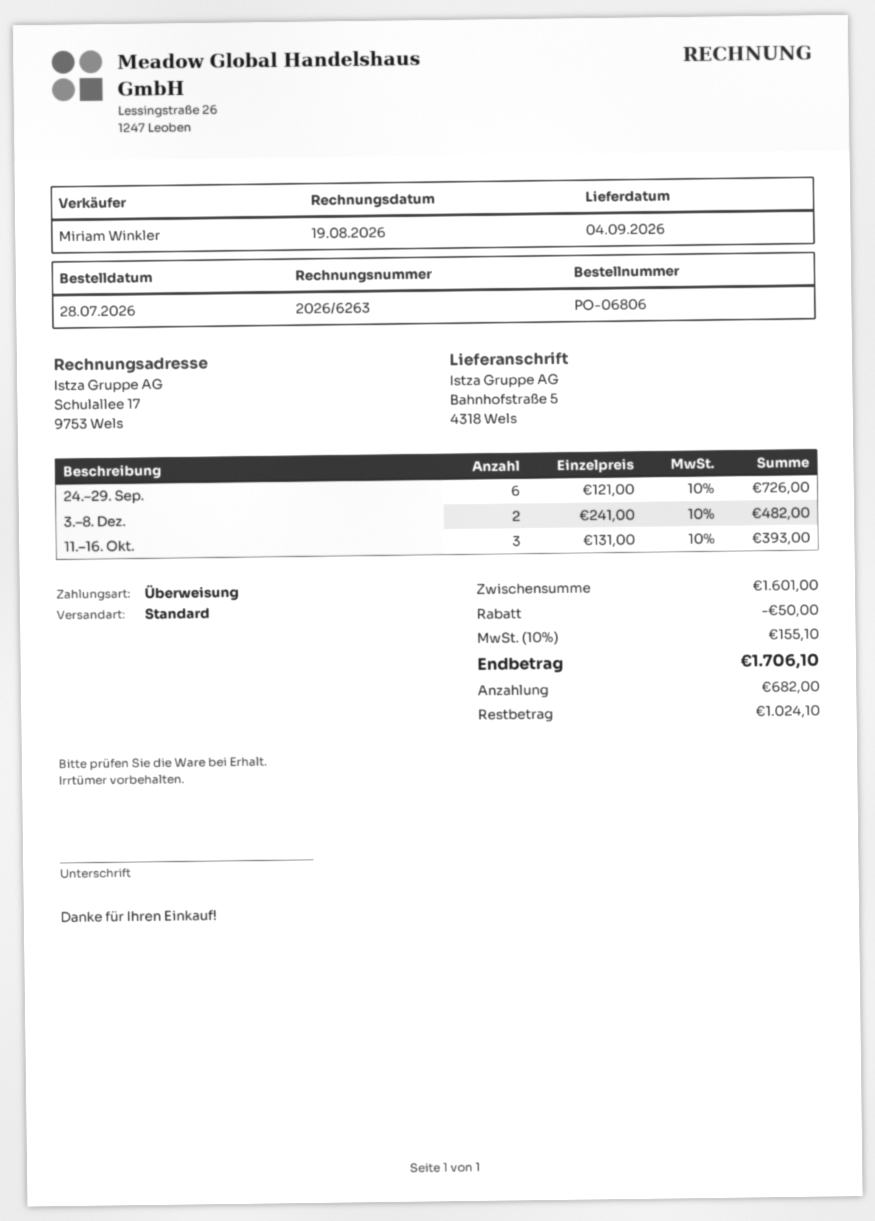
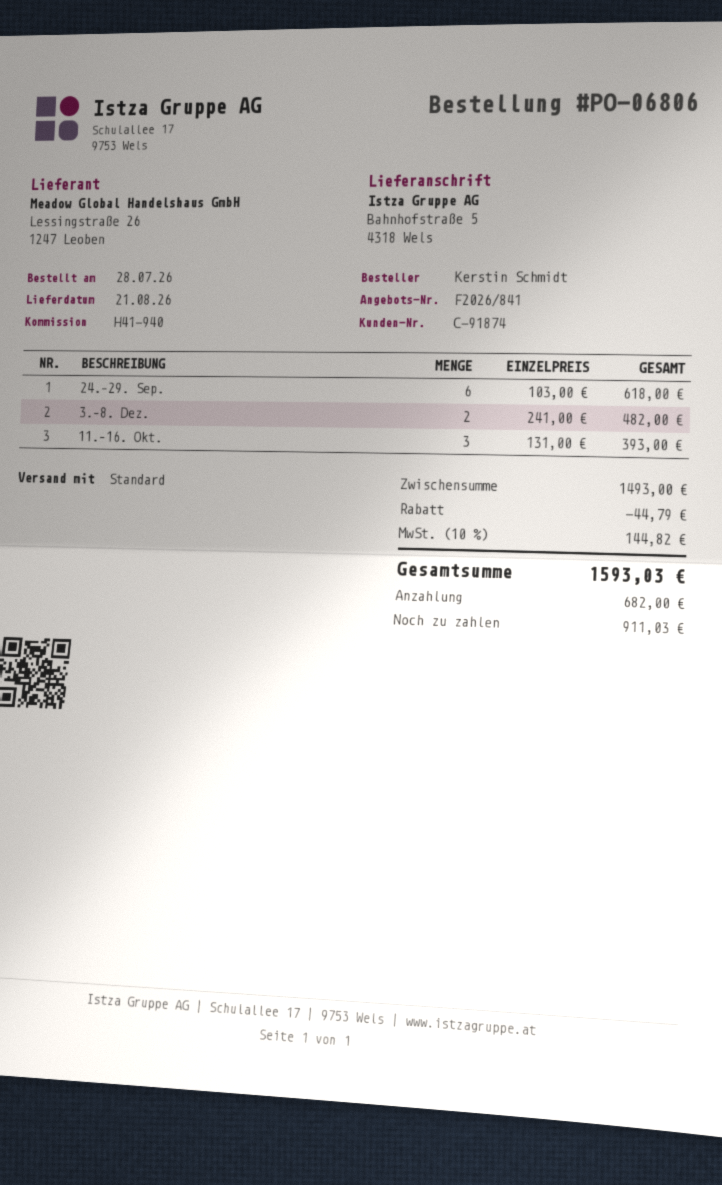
delivery date: 2026-09-04 -> 2026-08-21
24.–29. Sep.: 6 x 121.00 = 726.00 -> 6 x 103.00 = 618.00
subtotal: 1601.00 -> 1493.00
discount: 50.00 -> 44.79
tax: 10% = 155.10 -> 10% = 144.82
total: 1706.10 -> 1593.03
balance: 1024.10 -> 911.03

